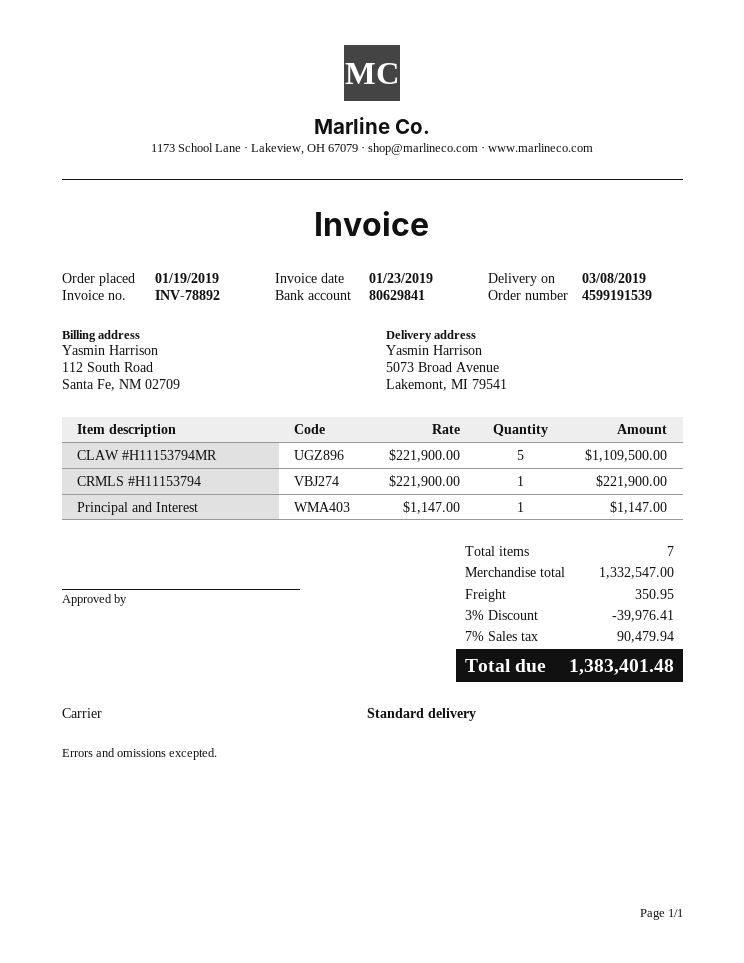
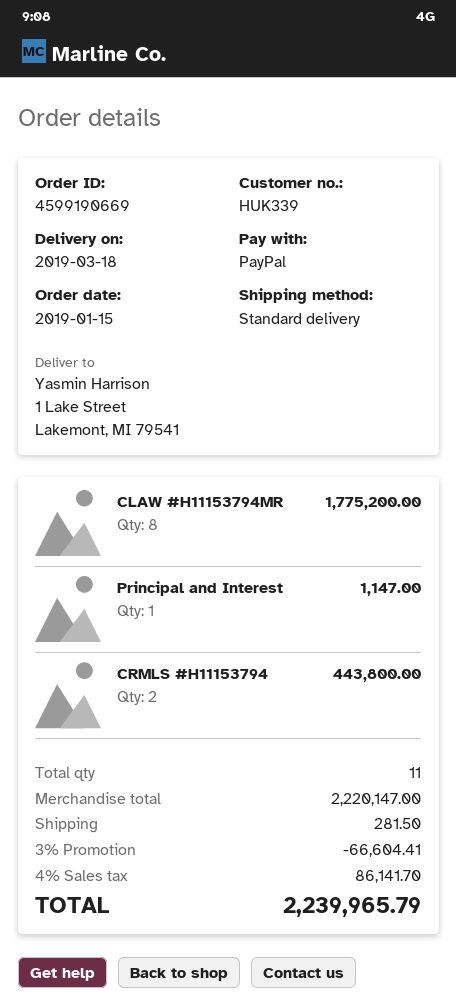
order number: 4599191539 -> 4599190669
order date: 2019-01-19 -> 2019-01-15
delivery date: 2019-03-08 -> 2019-03-18
ship to: 5073 Broad Avenue, Lakemont, MI 79541 -> 1 Lake Street, Lakemont, MI 79541
CLAW #H11153794MR: 5 for 1109500.00 -> 8 for 1775200.00
CRMLS #H11153794: 1 for 221900.00 -> 2 for 443800.00
total quantity: 7 -> 11
subtotal: 1332547.00 -> 2220147.00
discount: 3% = 39976.41 -> 3% = 66604.41
shipping: 350.95 -> 281.50
tax: 7% = 90479.94 -> 4% = 86141.70
total: 1383401.48 -> 2239965.79

